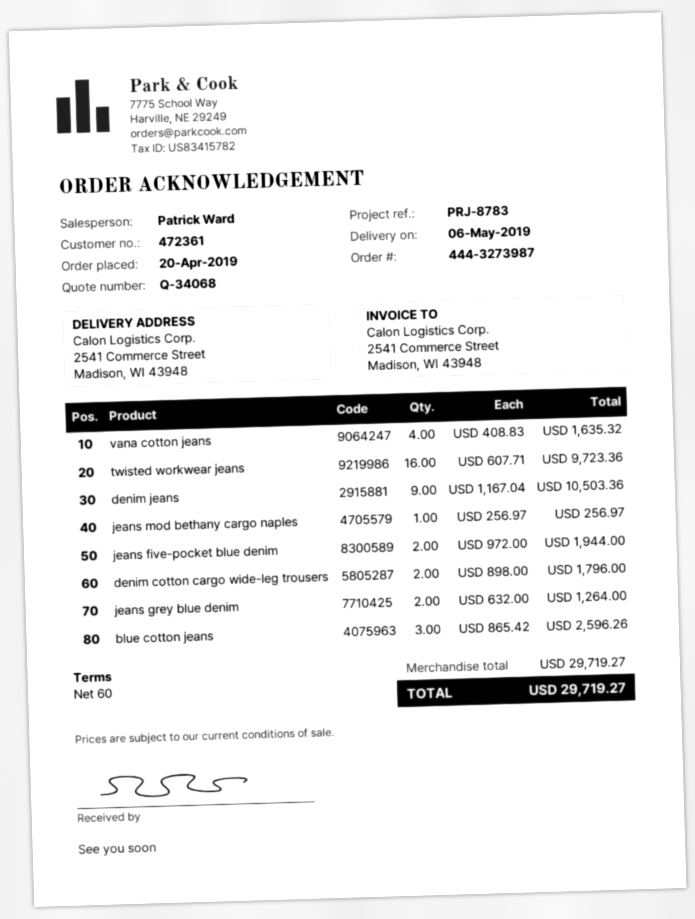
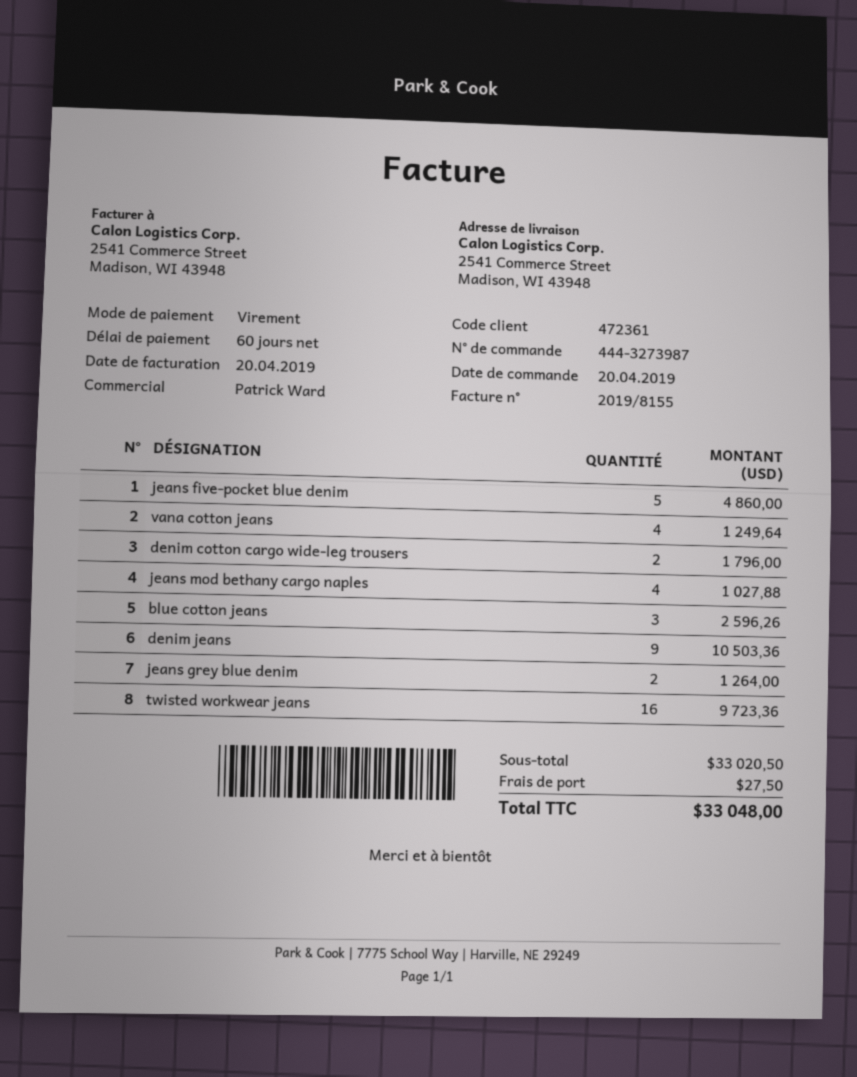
vana cotton jeans: 4 for 1635.32 -> 4 for 1249.64
jeans mod bethany cargo naples: 1 for 256.97 -> 4 for 1027.88
jeans five-pocket blue denim: 2 for 1944.00 -> 5 for 4860.00
subtotal: 29719.27 -> 33020.50
shipping: none -> 27.50
total: 29719.27 -> 33048.00

